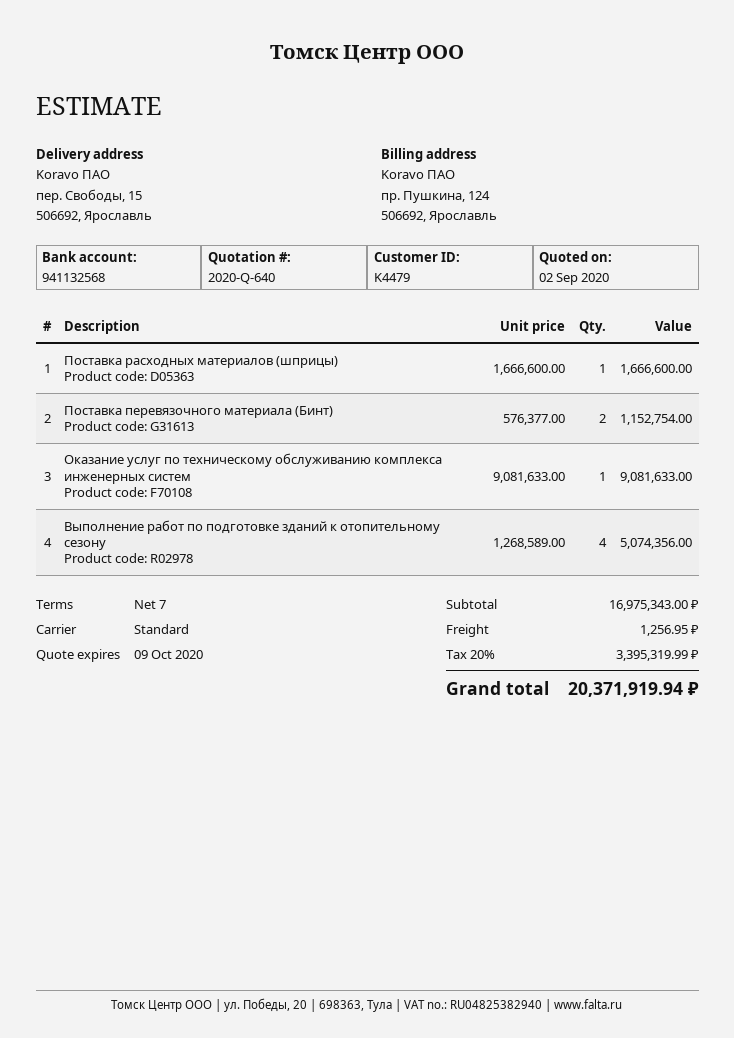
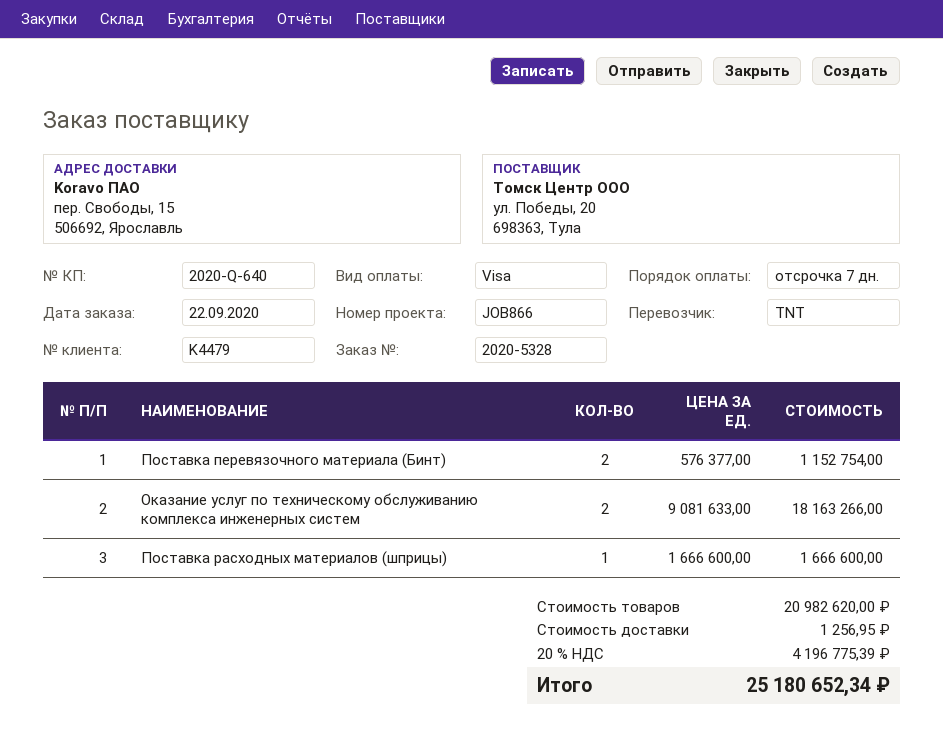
shipping method: standard -> TNT
Оказание услуг по техническому обслуживанию комплекса инженерных систем: 1 x 9081633.00 = 9081633.00 -> 2 x 9081633.00 = 18163266.00
Выполнение работ по подготовке зданий к отопительному сезону: 4 x 1268589.00 = 5074356.00 -> none
subtotal: 16975343.00 -> 20982620.00
tax: 20% = 3395319.99 -> 20% = 4196775.39
total: 20371919.94 -> 25180652.34

